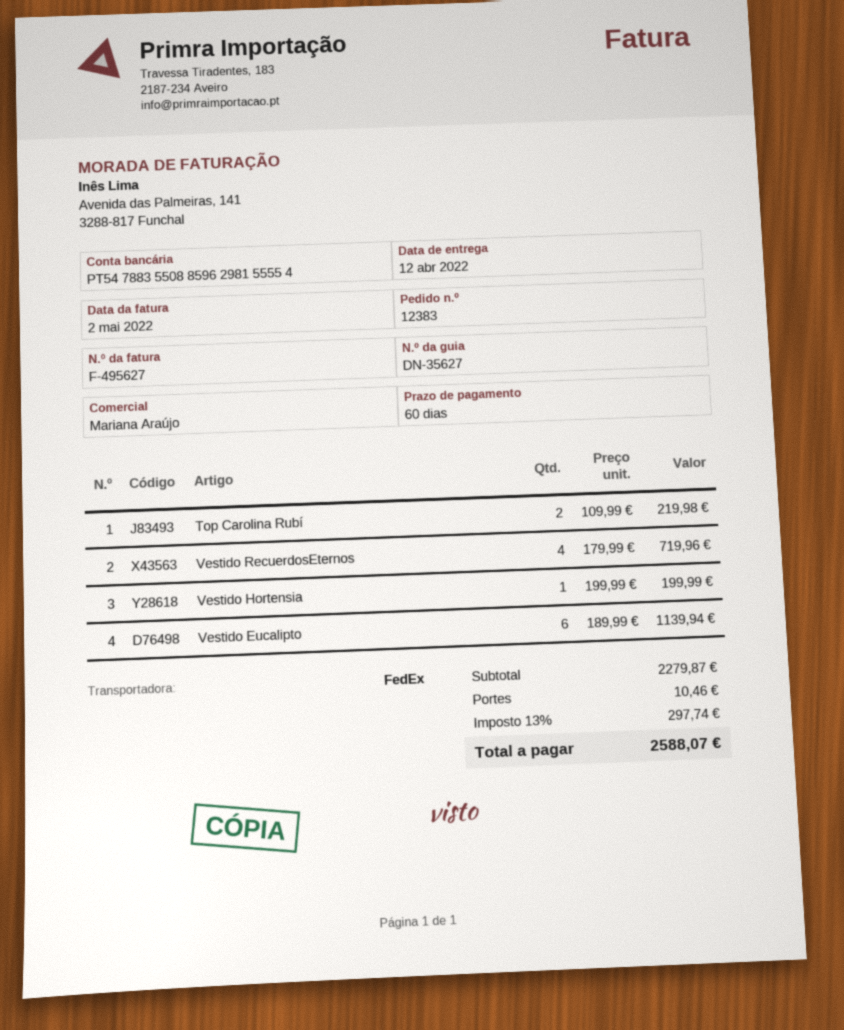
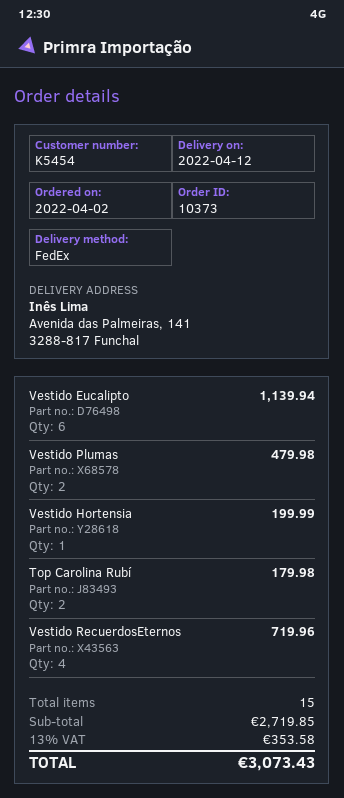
order number: 12383 -> 10373
Top Carolina Rubí: 2 for 219.98 -> 2 for 179.98
Vestido Plumas: none -> 2 for 479.98
subtotal: 2279.87 -> 2719.85
shipping: 10.46 -> none
tax: 13% = 297.74 -> 13% = 353.58
total: 2588.07 -> 3073.43

